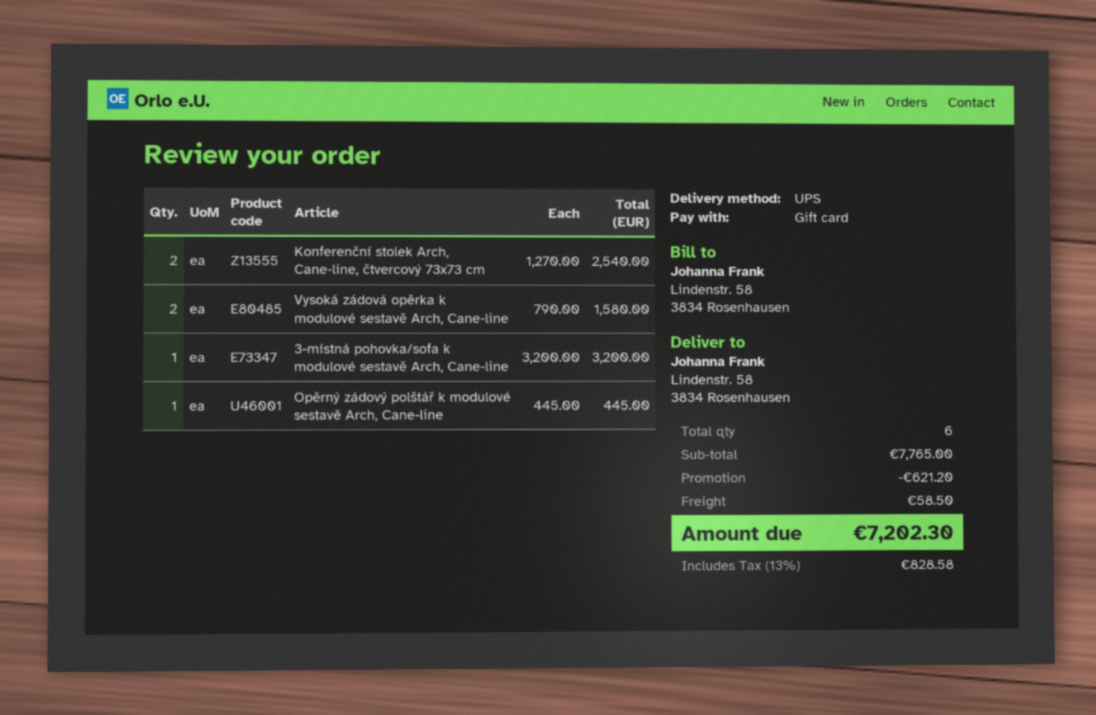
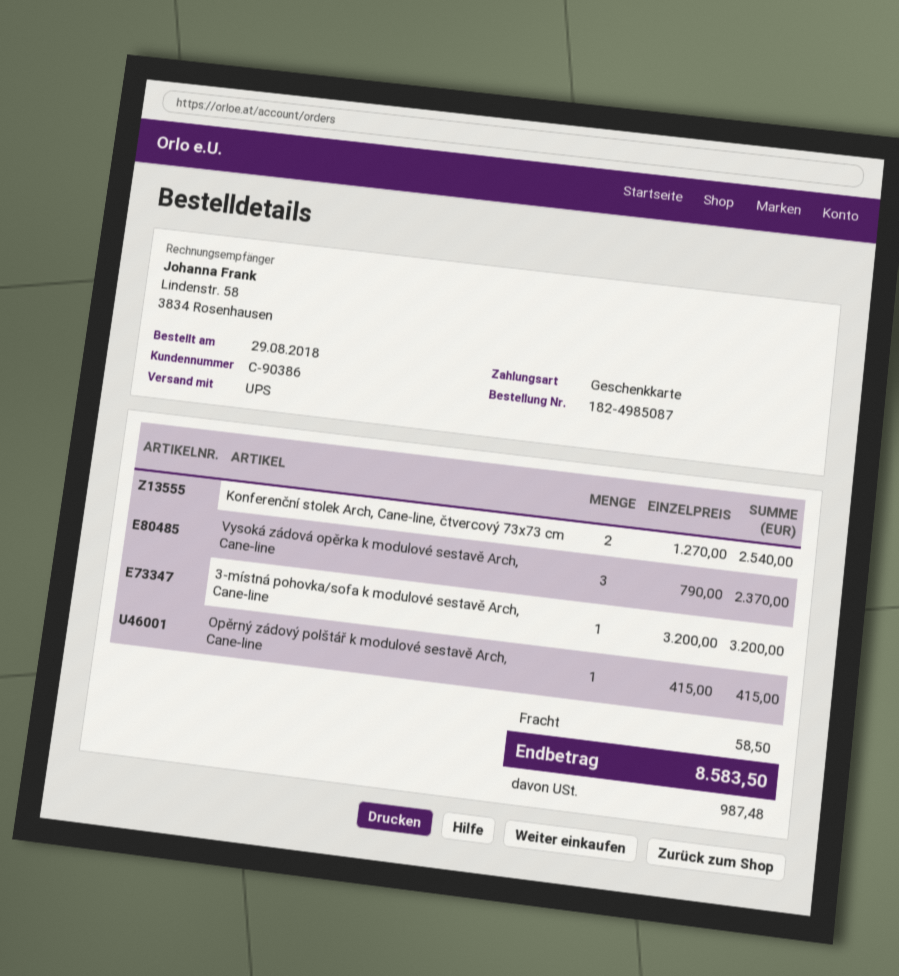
Vysoká zádová opěrka k modulové sestavě Arch, Cane-line: 2 x 790.00 = 1580.00 -> 3 x 790.00 = 2370.00
Opěrný zádový polštář k modulové sestavě Arch, Cane-line: 1 x 445.00 = 445.00 -> 1 x 415.00 = 415.00
discount: 621.20 -> none
tax: 828.58 -> 987.48
total: 7202.30 -> 8583.50

